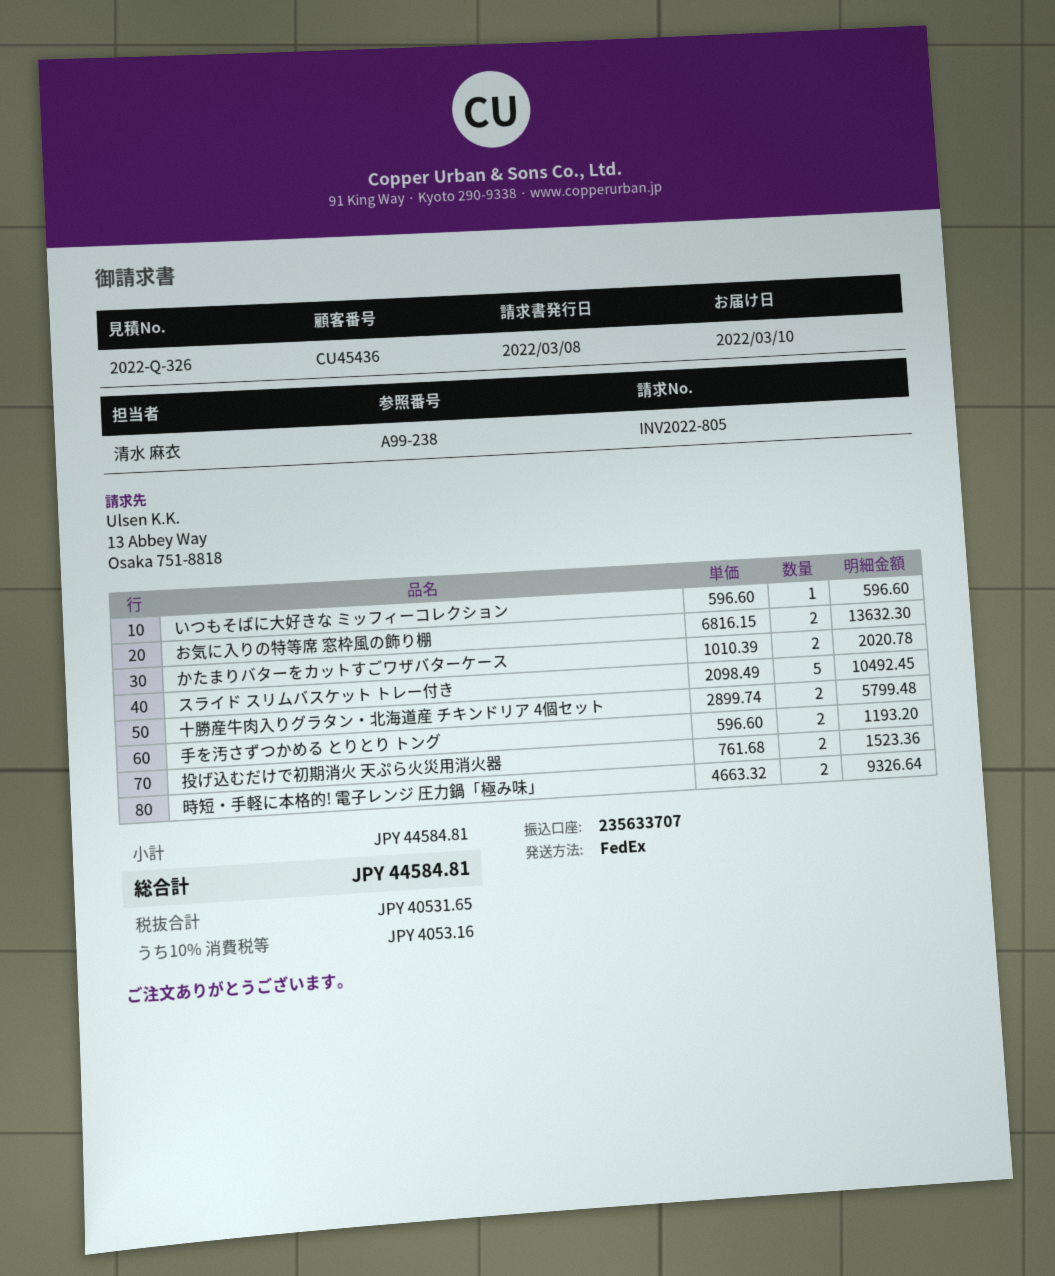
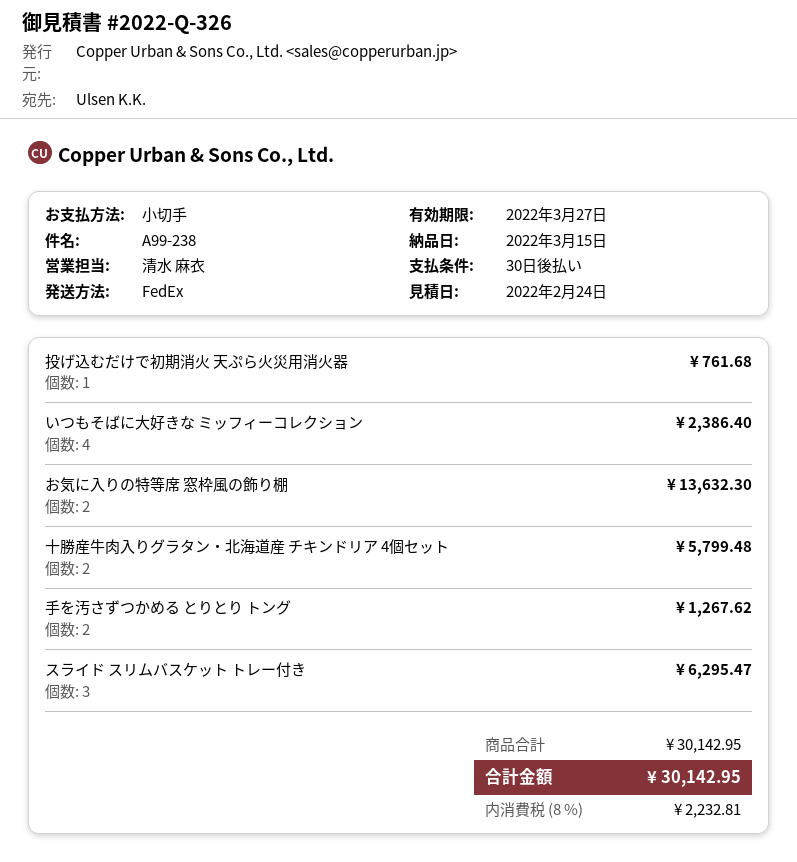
delivery date: 2022-03-10 -> 2022-03-15
いつもそばに大好きな ミッフィーコレクション: 1 for 596.60 -> 4 for 2386.40
かたまりバターをカットすごワザバターケース: 2 for 2020.78 -> none
スライド スリムバスケット トレー付き: 5 for 10492.45 -> 3 for 6295.47
手を汚さずつかめる とりとり トング: 2 for 1193.20 -> 2 for 1267.62
投げ込むだけで初期消火 天ぷら火災用消火器: 2 for 1523.36 -> 1 for 761.68
時短・手軽に本格的! 電子レンジ 圧力鍋「極み味」: 2 for 9326.64 -> none
subtotal: 44584.81 -> 30142.95
tax: 10% = 4053.16 -> 8% = 2232.81
total: 44584.81 -> 30142.95

